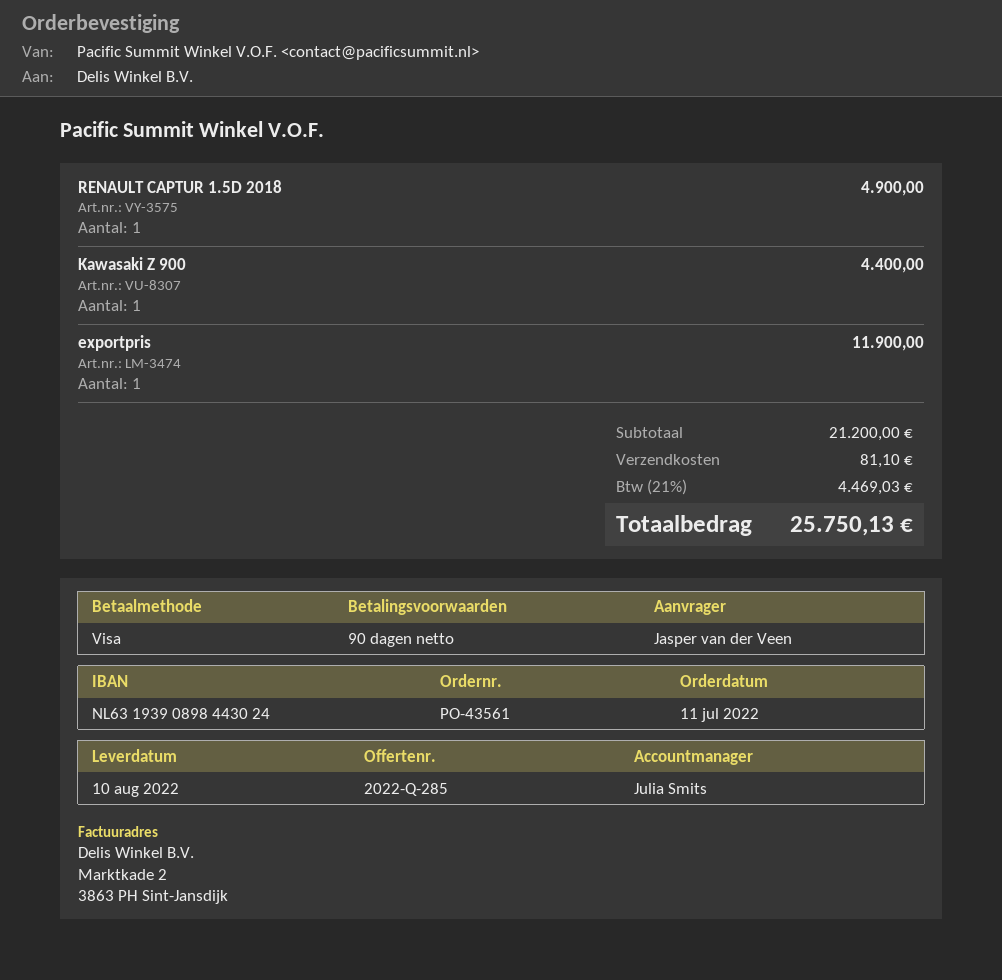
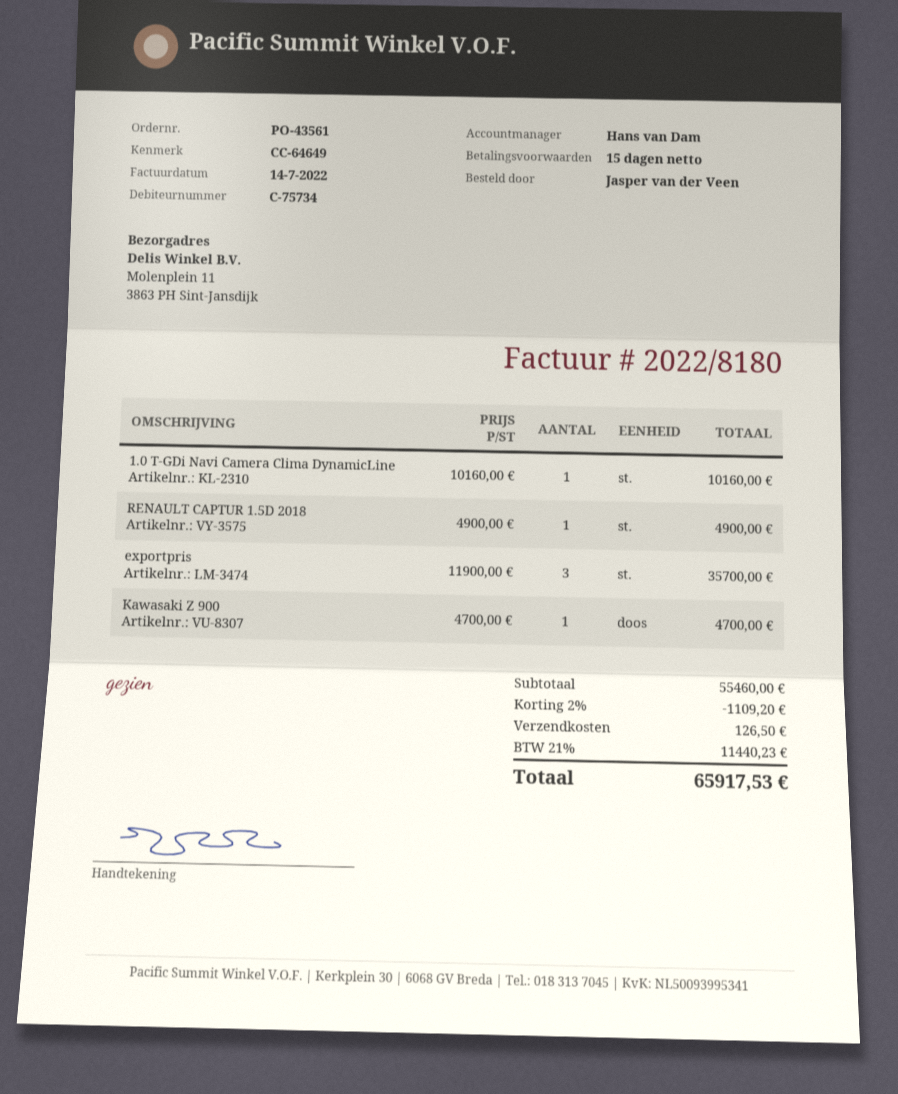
payment terms: 90 days -> 15 days
sales rep: Julia Smits -> Hans van Dam
Kawasaki Z 900: 1 for 4400.00 -> 1 for 4700.00
exportpris: 1 for 11900.00 -> 3 for 35700.00
1.0 T-GDi Navi Camera Clima DynamicLine: none -> 1 for 10160.00
subtotal: 21200.00 -> 55460.00
discount: none -> 2% = 1109.20
shipping: 81.10 -> 126.50
tax: 21% = 4469.03 -> 21% = 11440.23
total: 25750.13 -> 65917.53

